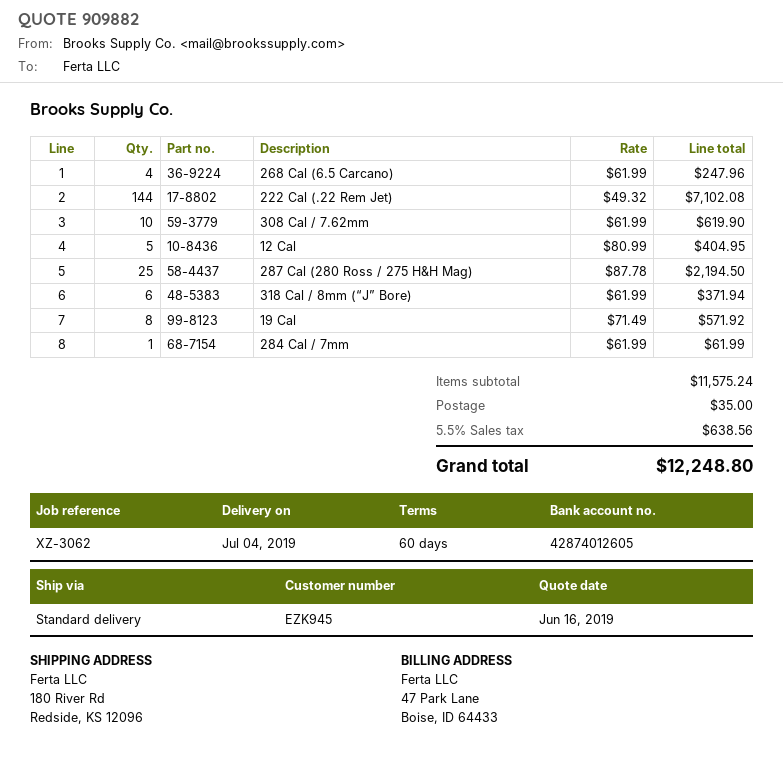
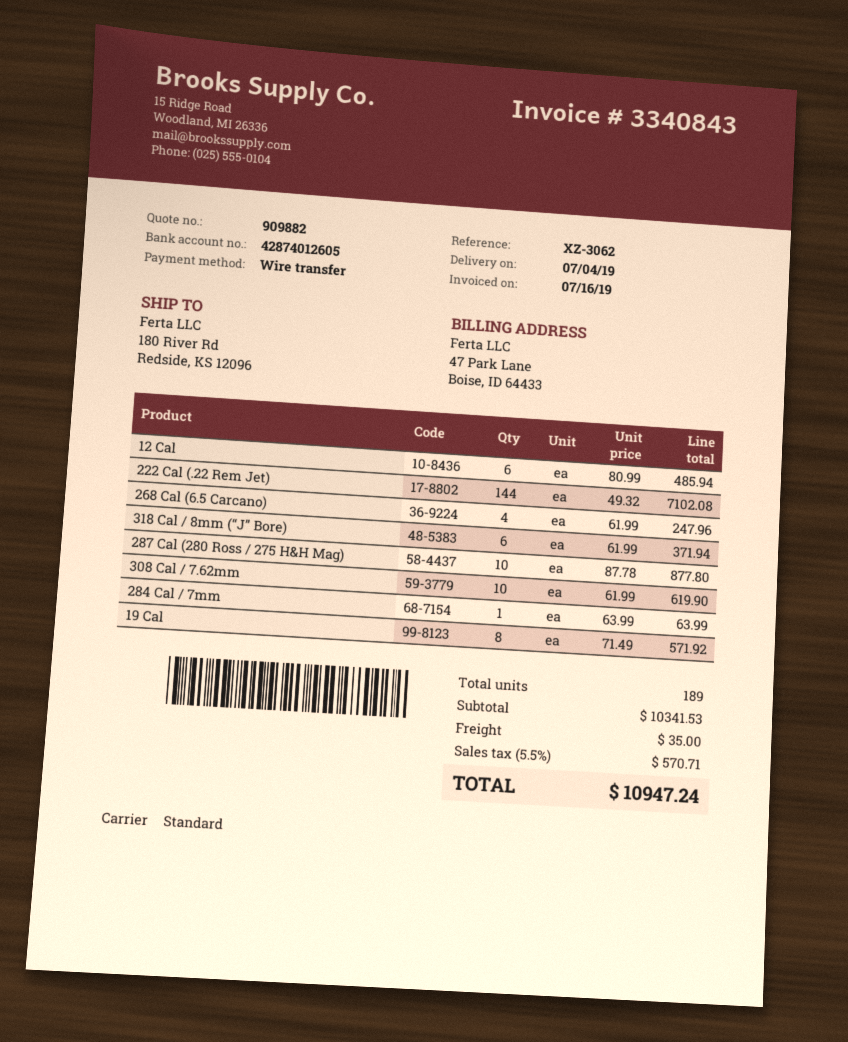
12 Cal: 5 x 80.99 = 404.95 -> 6 x 80.99 = 485.94
287 Cal (280 Ross / 275 H&H Mag): 25 x 87.78 = 2194.50 -> 10 x 87.78 = 877.80
284 Cal / 7mm: 1 x 61.99 = 61.99 -> 1 x 63.99 = 63.99
subtotal: 11575.24 -> 10341.53
tax: 5.5% = 638.56 -> 5.5% = 570.71
total: 12248.80 -> 10947.24

